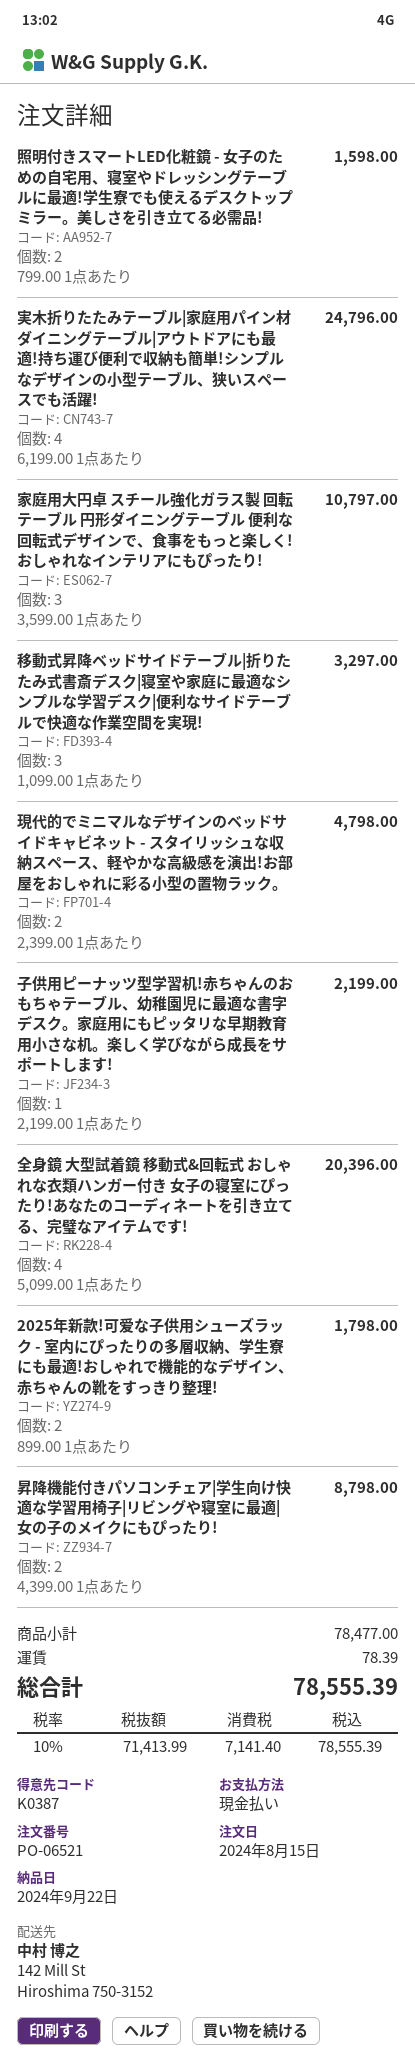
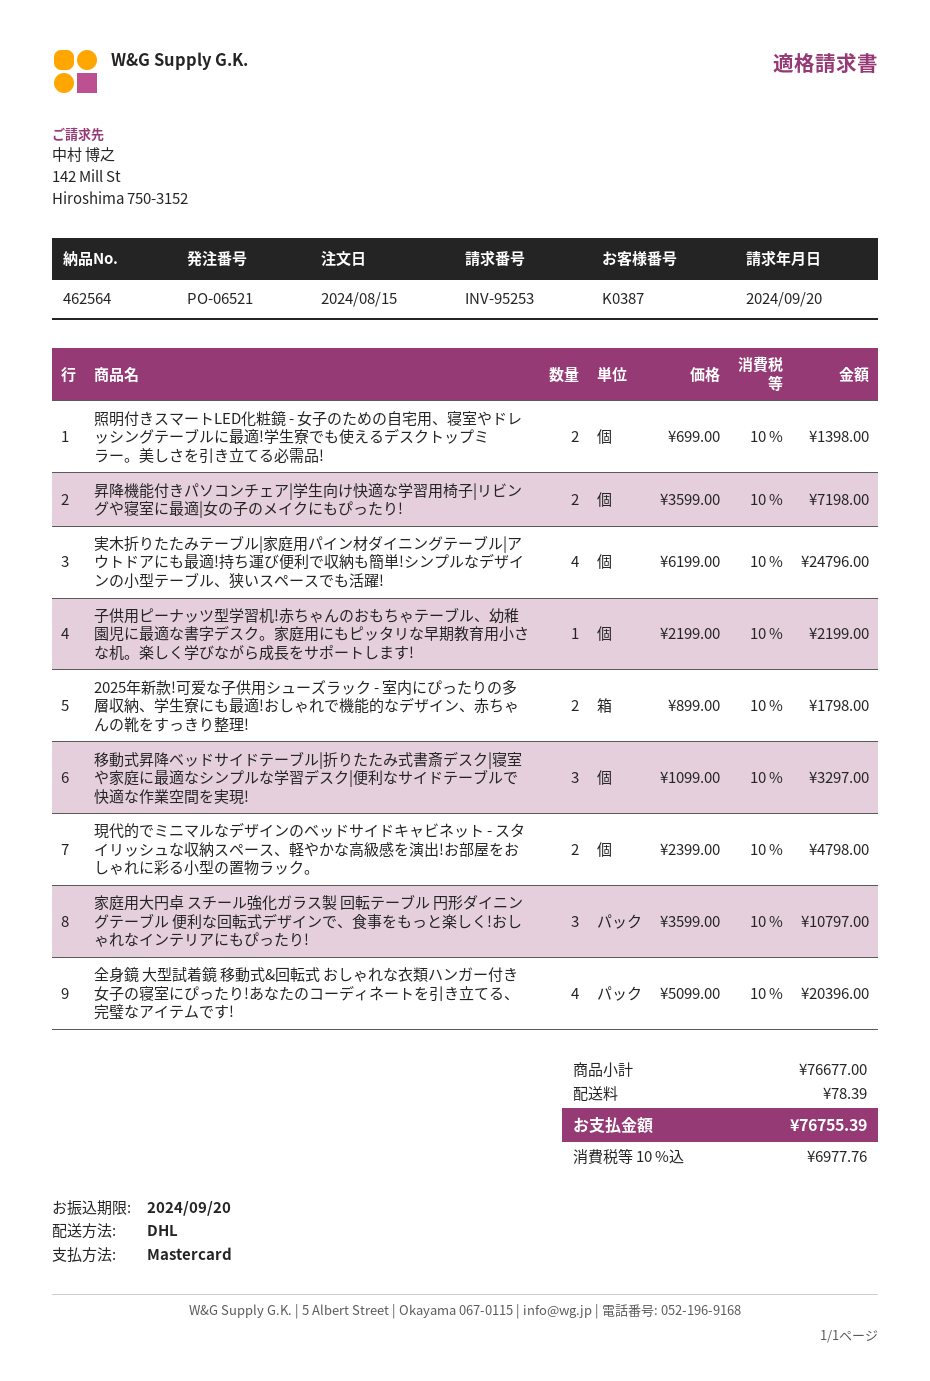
payment method: cash -> Mastercard
照明付きスマートLED化粧鏡 - 女子のための自宅用、寝室やドレッシングテーブルに最適!学生寮でも使えるデスクトップミラー。美しさを引き立てる必需品!: 2 x 799.00 = 1598.00 -> 2 x 699.00 = 1398.00
昇降機能付きパソコンチェア|学生向け快適な学習用椅子|リビングや寝室に最適|女の子のメイクにもぴったり!: 2 x 4399.00 = 8798.00 -> 2 x 3599.00 = 7198.00
subtotal: 78477.00 -> 76677.00
tax: 10% = 7141.40 -> 10% = 6977.76
total: 78555.39 -> 76755.39

